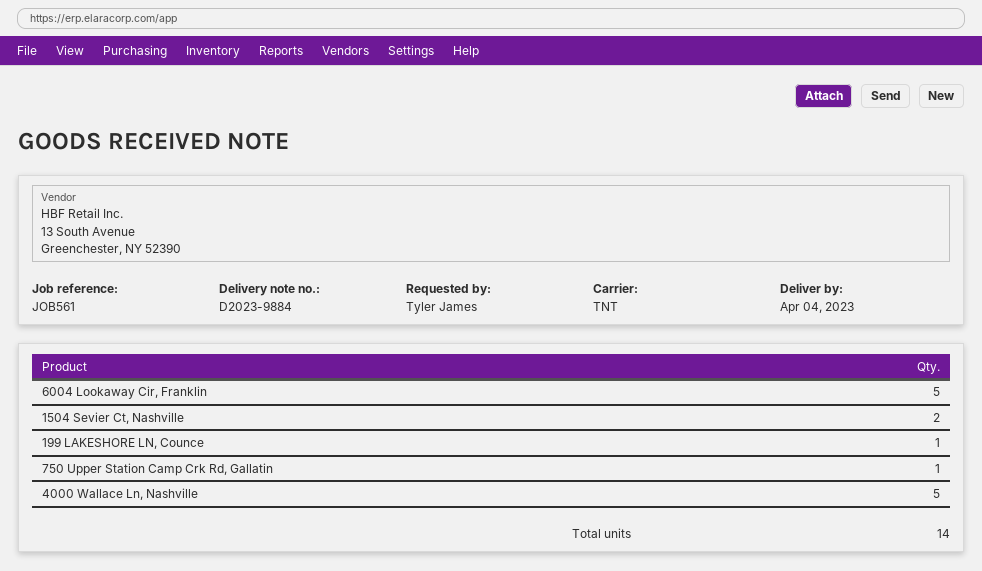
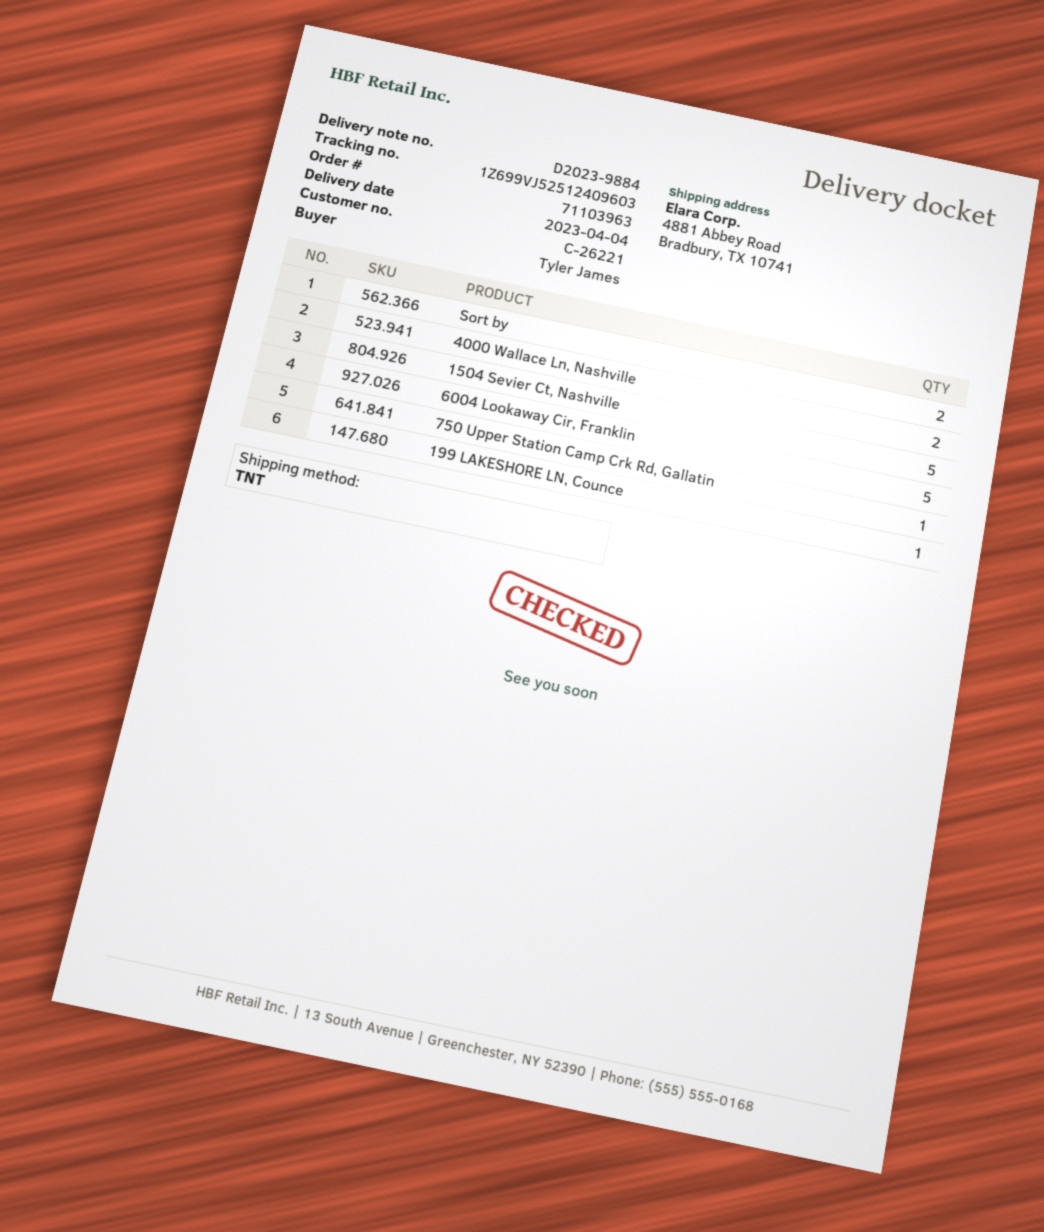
1504 Sevier Ct, Nashville: 2 -> 5
4000 Wallace Ln, Nashville: 5 -> 2
Sort by: none -> 2

